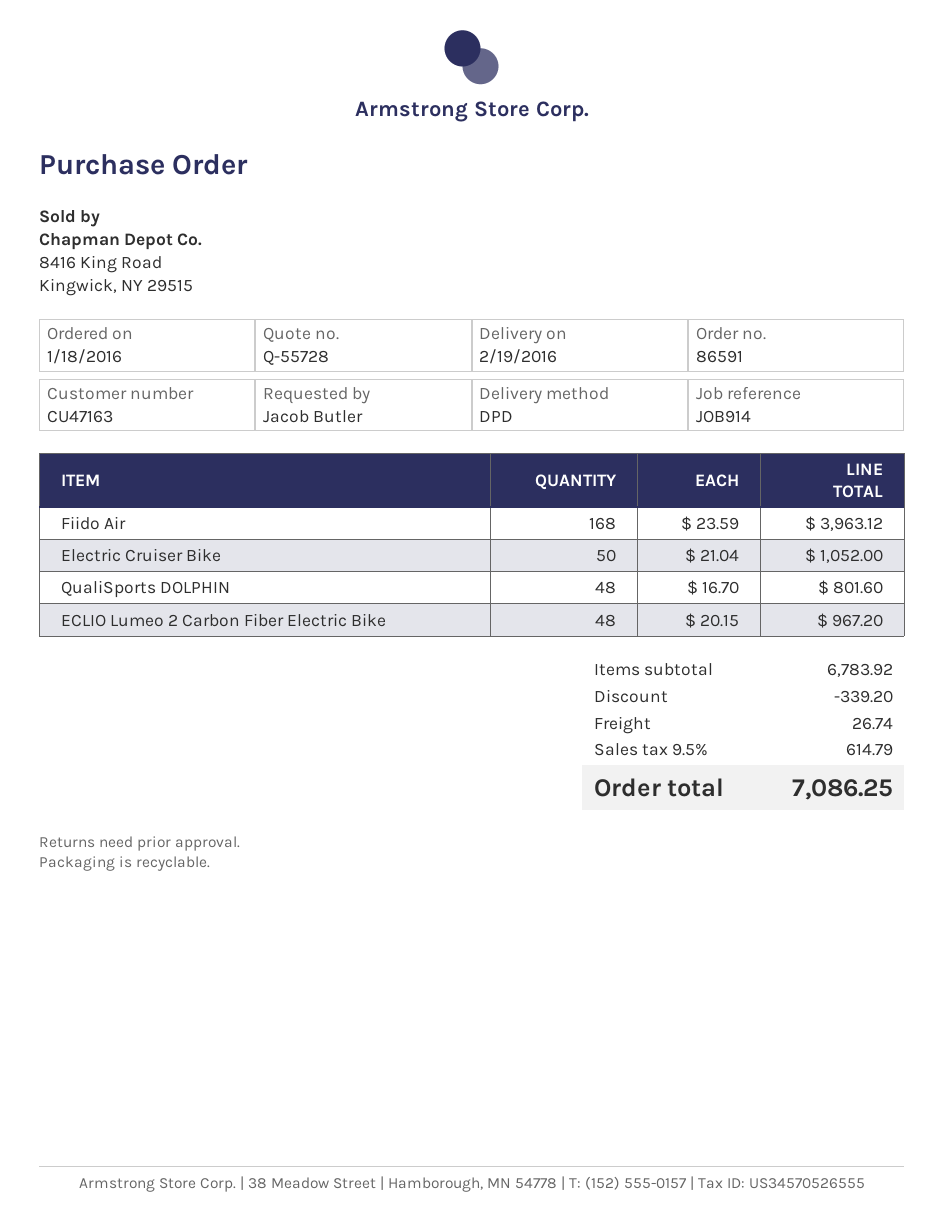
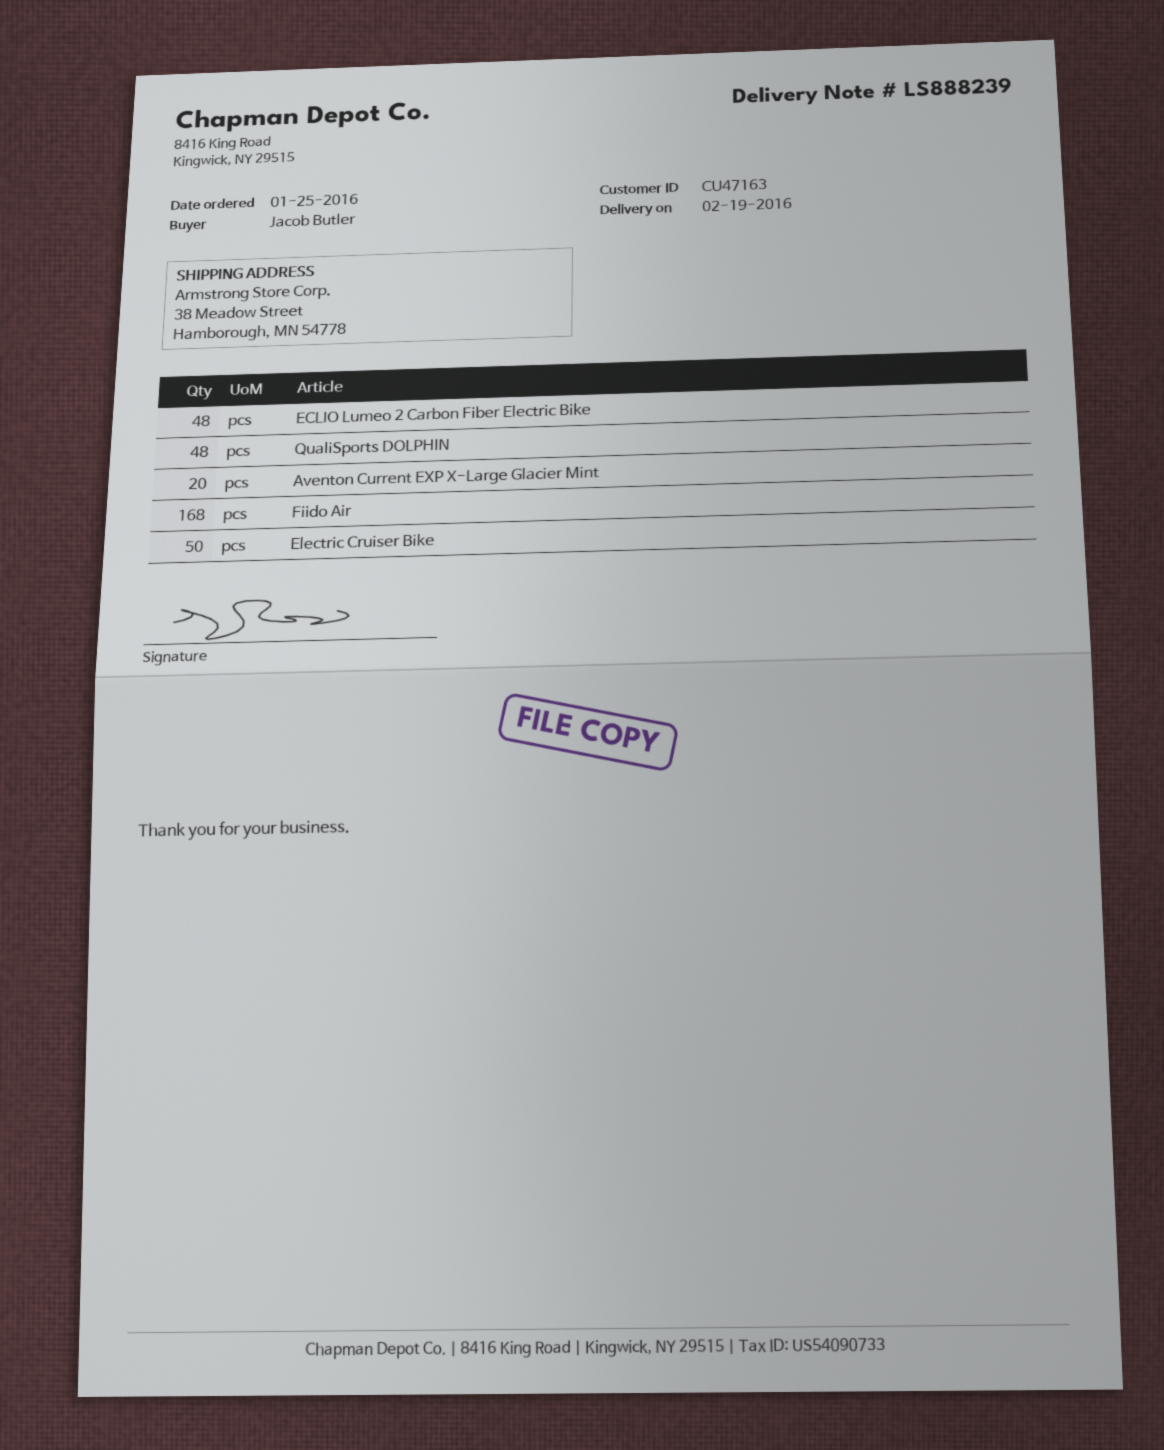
order date: 2016-01-18 -> 2016-01-25
Aventon Current EXP X-Large Glacier Mint: none -> 20

